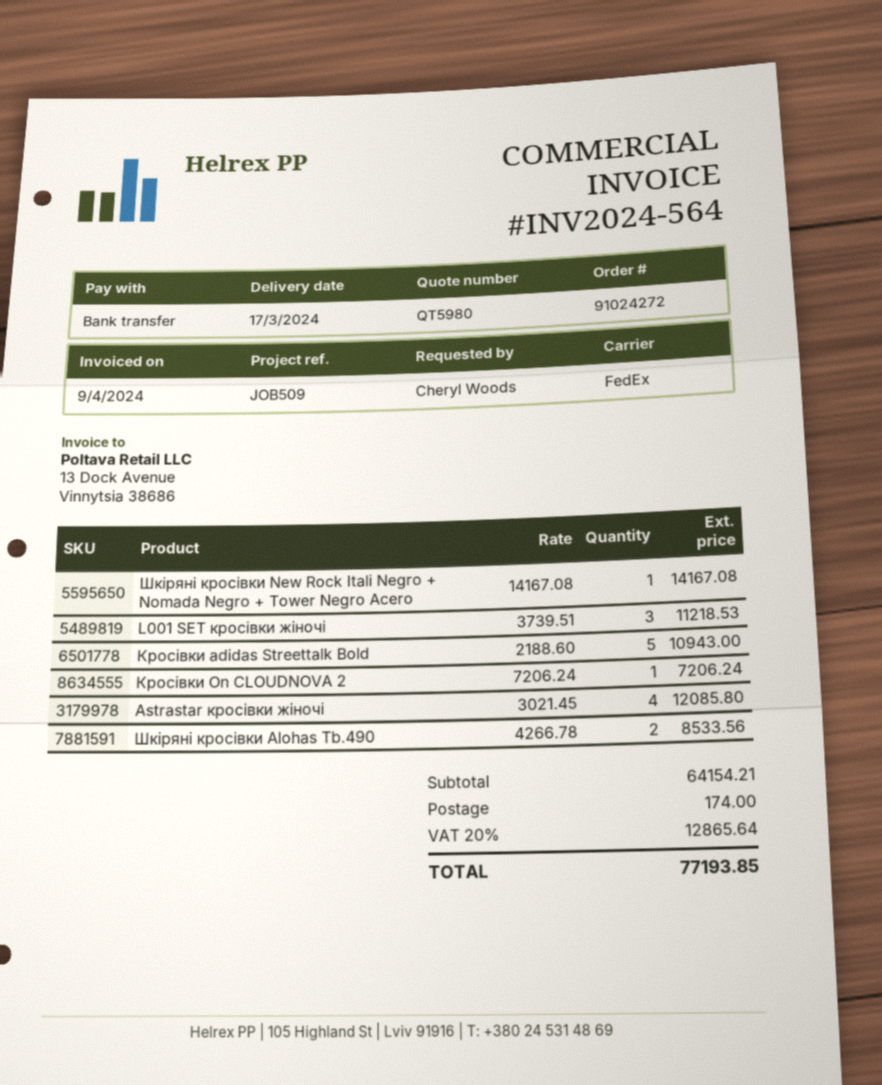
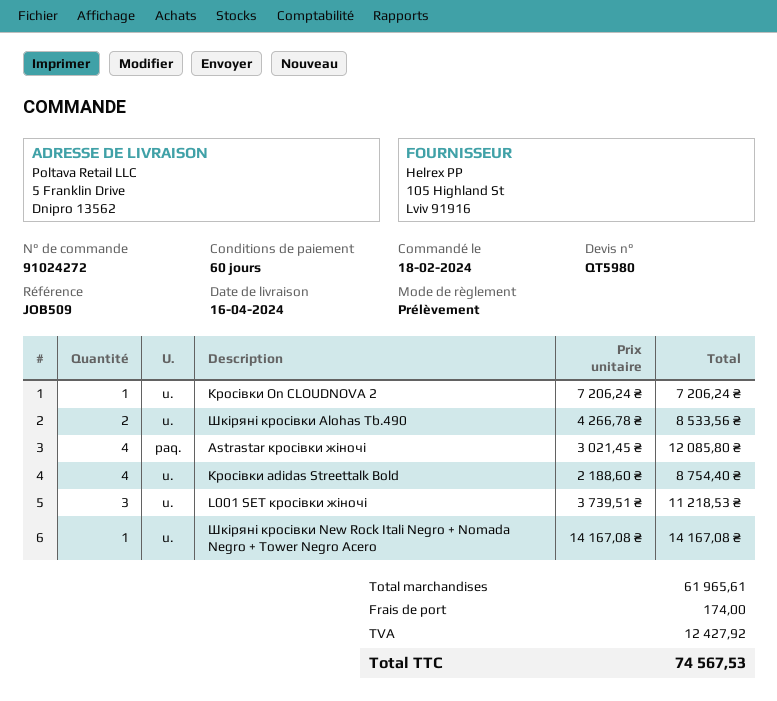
delivery date: 2024-03-17 -> 2024-04-16
payment method: bank transfer -> direct debit
Кросівки adidas Streettalk Bold: 5 x 2188.60 = 10943.00 -> 4 x 2188.60 = 8754.40
subtotal: 64154.21 -> 61965.61
tax: 12865.64 -> 12427.92
total: 77193.85 -> 74567.53

